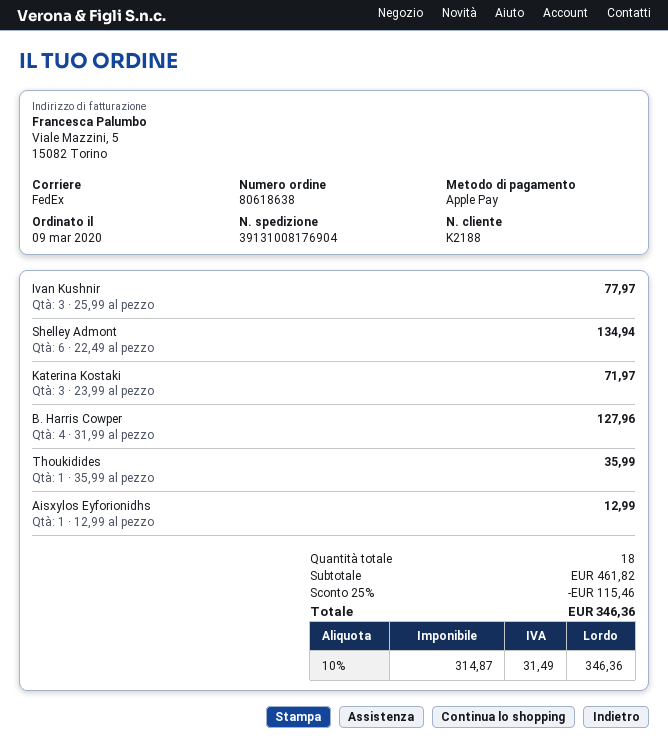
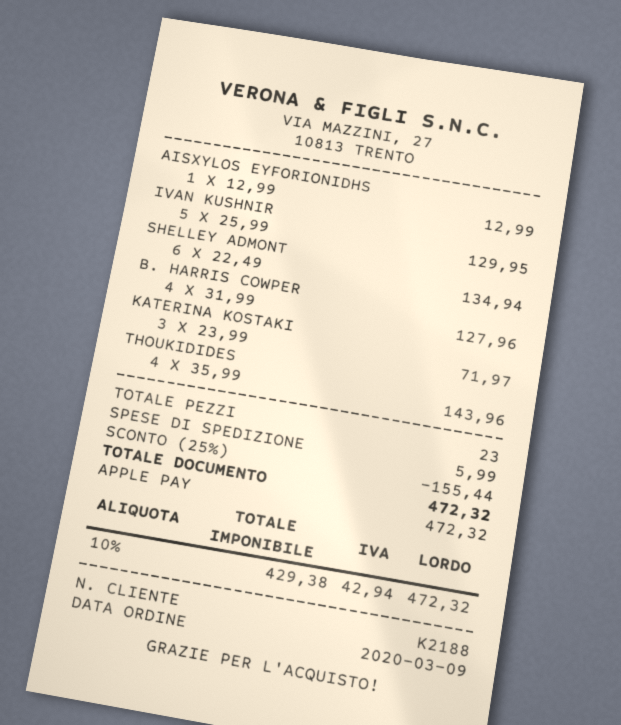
Ivan Kushnir: 3 x 25.99 = 77.97 -> 5 x 25.99 = 129.95
Thoukidides: 1 x 35.99 = 35.99 -> 4 x 35.99 = 143.96
total quantity: 18 -> 23
discount: 25% = 115.46 -> 25% = 155.44
shipping: none -> 5.99
net: 314.87 -> 429.38
tax: 10% = 31.49 -> 10% = 42.94
total: 346.36 -> 472.32

